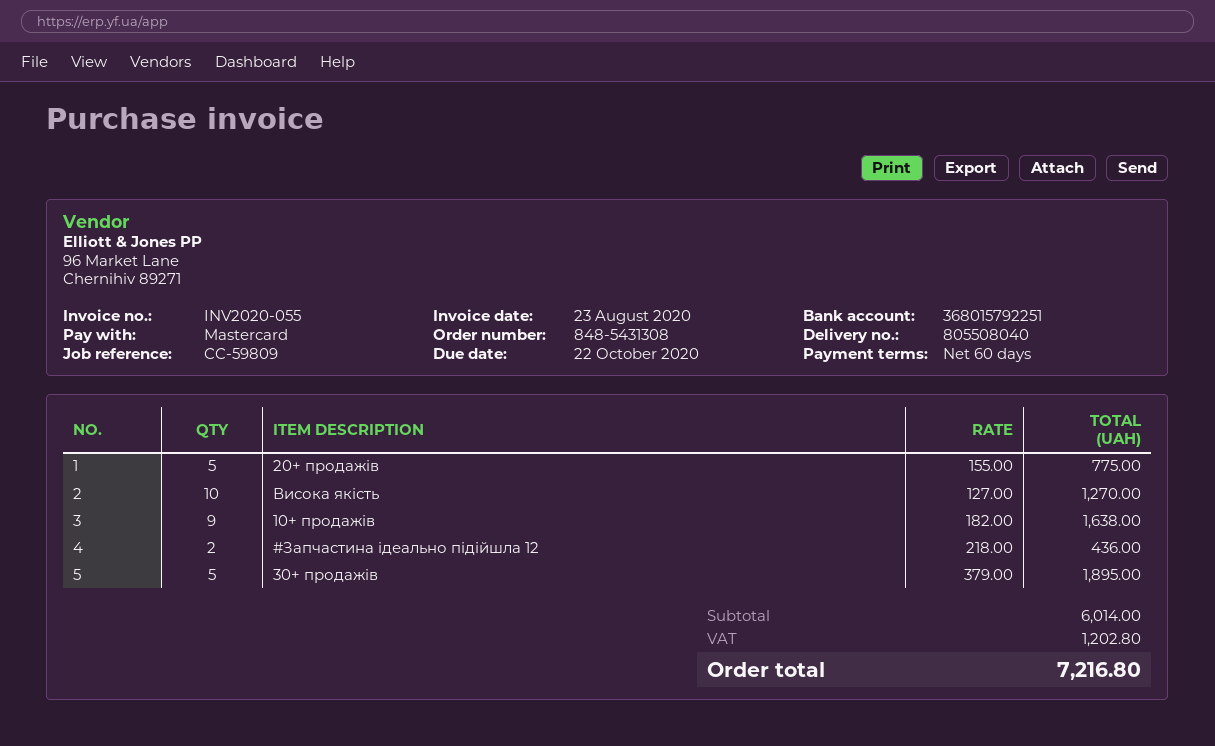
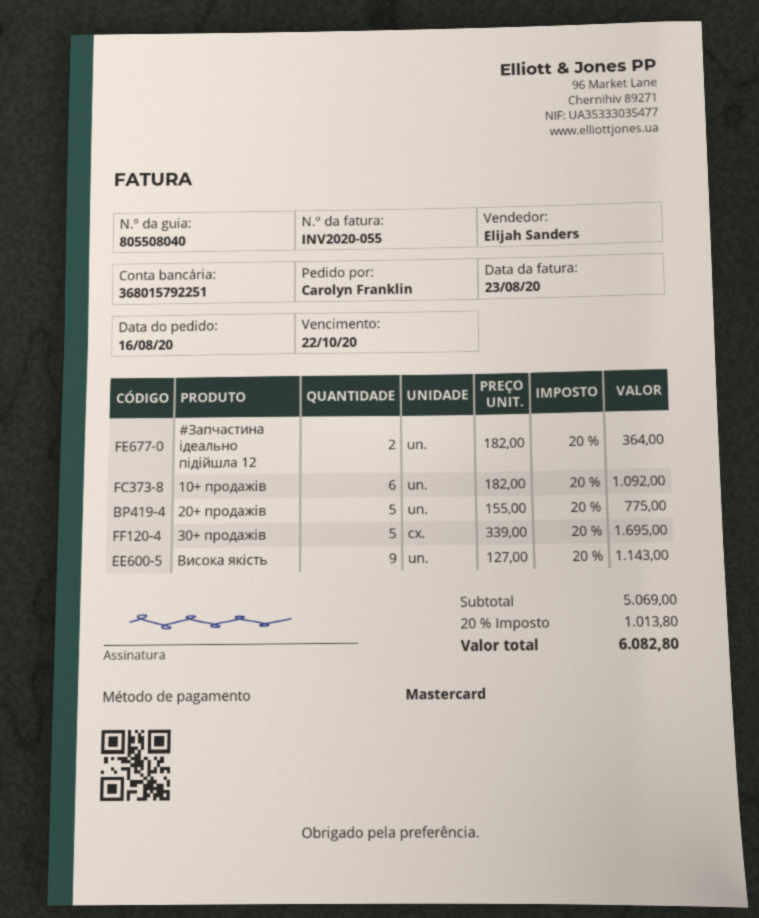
Висока якість: 10 x 127.00 = 1270.00 -> 9 x 127.00 = 1143.00
10+ продажів: 9 x 182.00 = 1638.00 -> 6 x 182.00 = 1092.00
#Запчастина ідеально підійшла 12: 2 x 218.00 = 436.00 -> 2 x 182.00 = 364.00
30+ продажів: 5 x 379.00 = 1895.00 -> 5 x 339.00 = 1695.00
subtotal: 6014.00 -> 5069.00
tax: 1202.80 -> 1013.80
total: 7216.80 -> 6082.80

